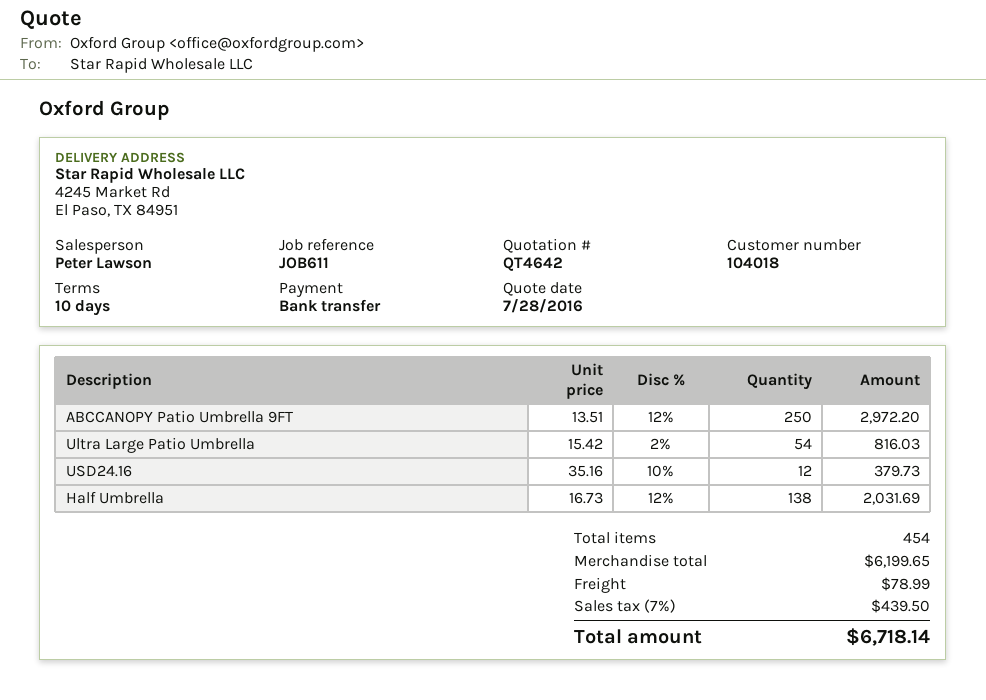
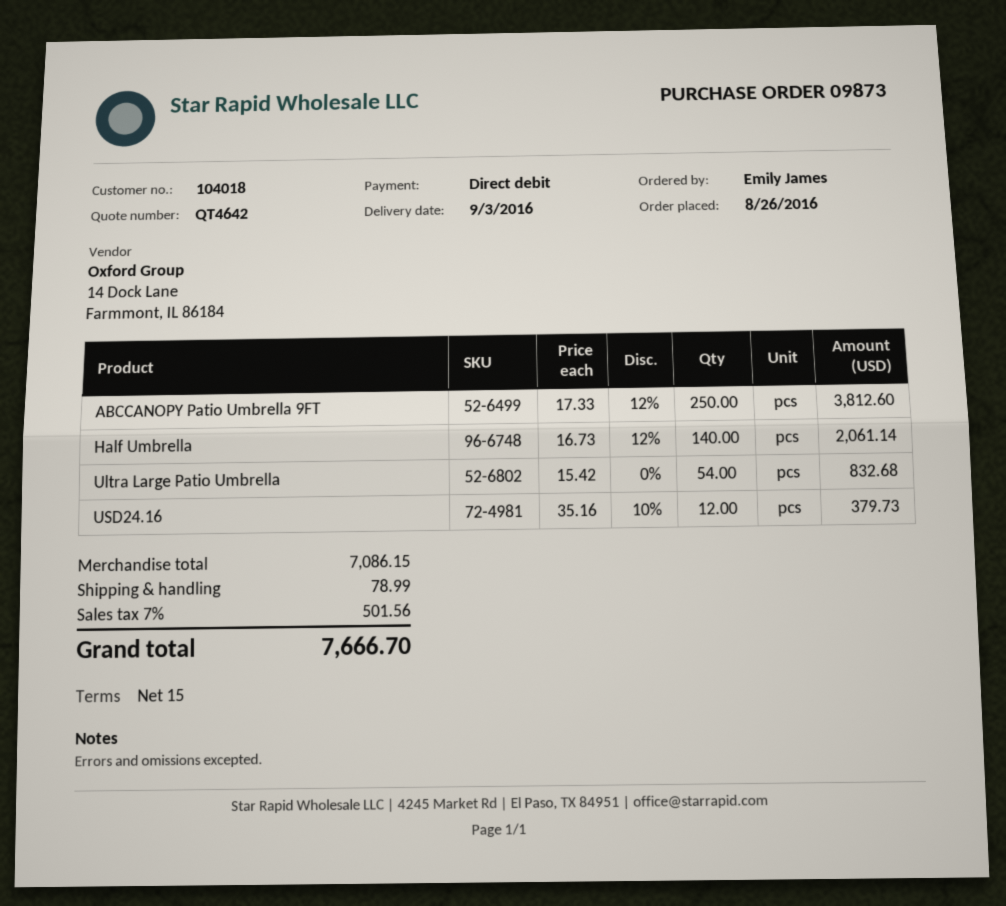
payment terms: 10 days -> 15 days
payment method: bank transfer -> direct debit
ABCCANOPY Patio Umbrella 9FT: 250 x 13.51 - 12% = 2972.20 -> 250 x 17.33 - 12% = 3812.60
Ultra Large Patio Umbrella: 54 x 15.42 - 2% = 816.03 -> 54 x 15.42 = 832.68
Half Umbrella: 138 x 16.73 - 12% = 2031.69 -> 140 x 16.73 - 12% = 2061.14
subtotal: 6199.65 -> 7086.15
tax: 7% = 439.50 -> 7% = 501.56
total: 6718.14 -> 7666.70

